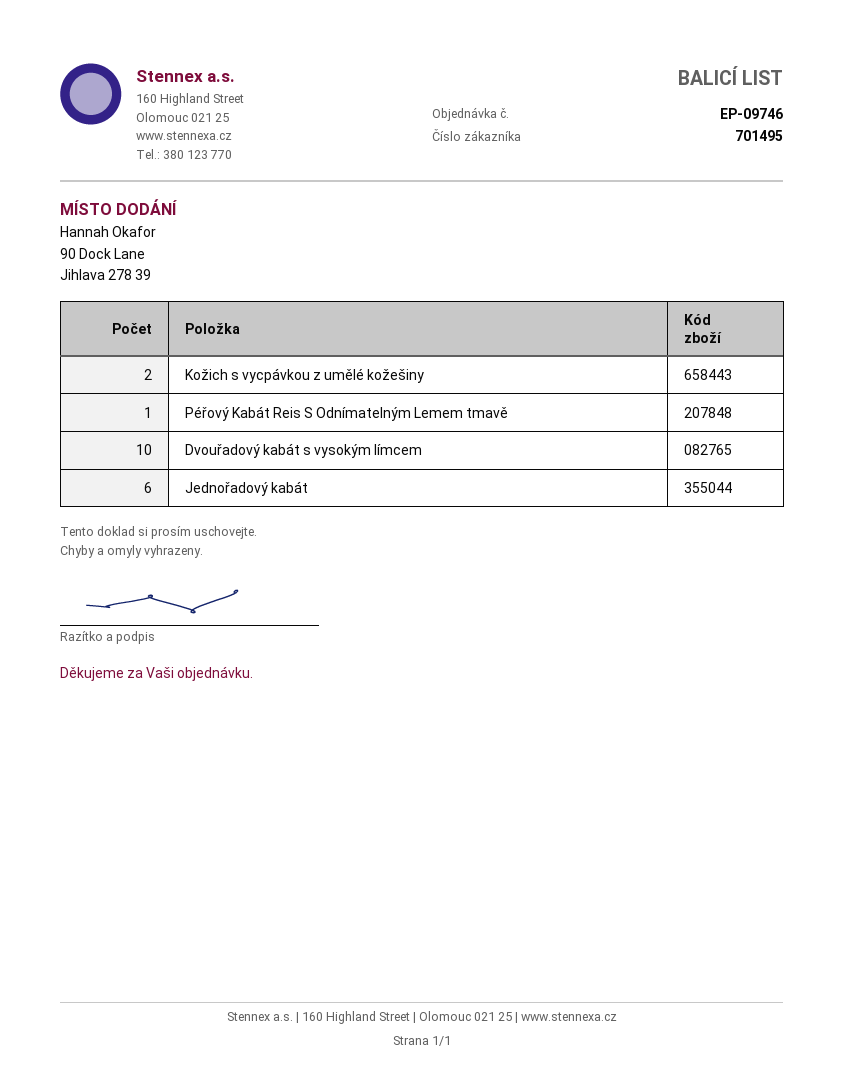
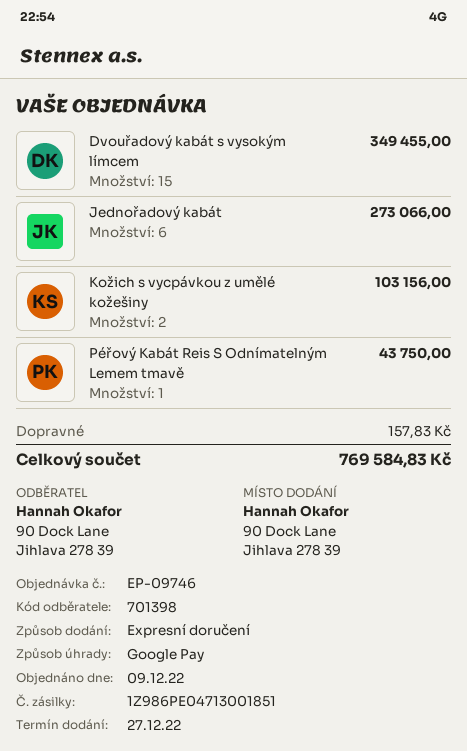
customer number: 701495 -> 701398
Dvouřadový kabát s vysokým límcem: 10 -> 15

